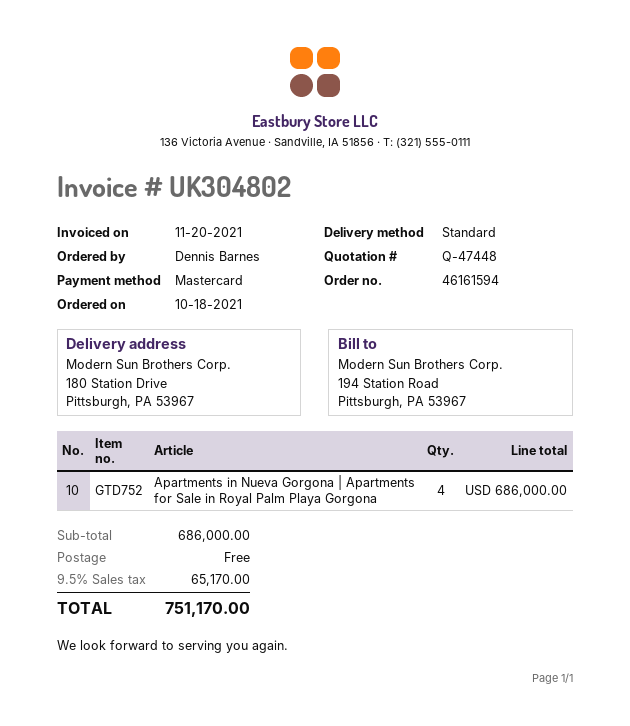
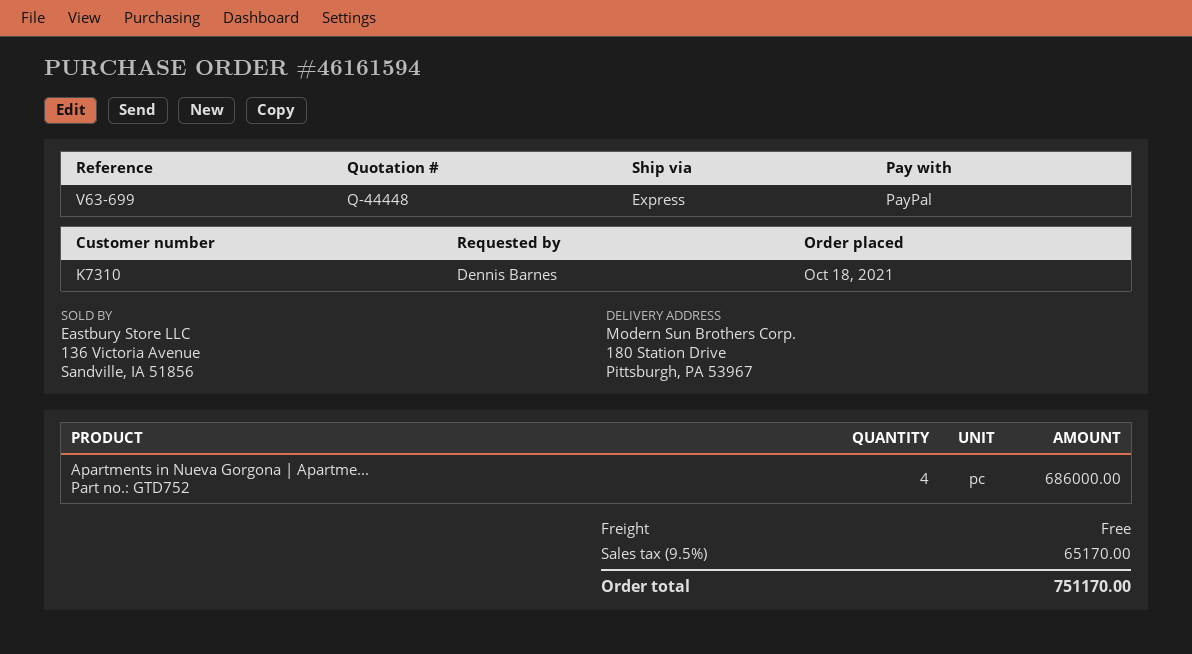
quote number: Q-47448 -> Q-44448
payment method: Mastercard -> PayPal
shipping method: standard -> express

